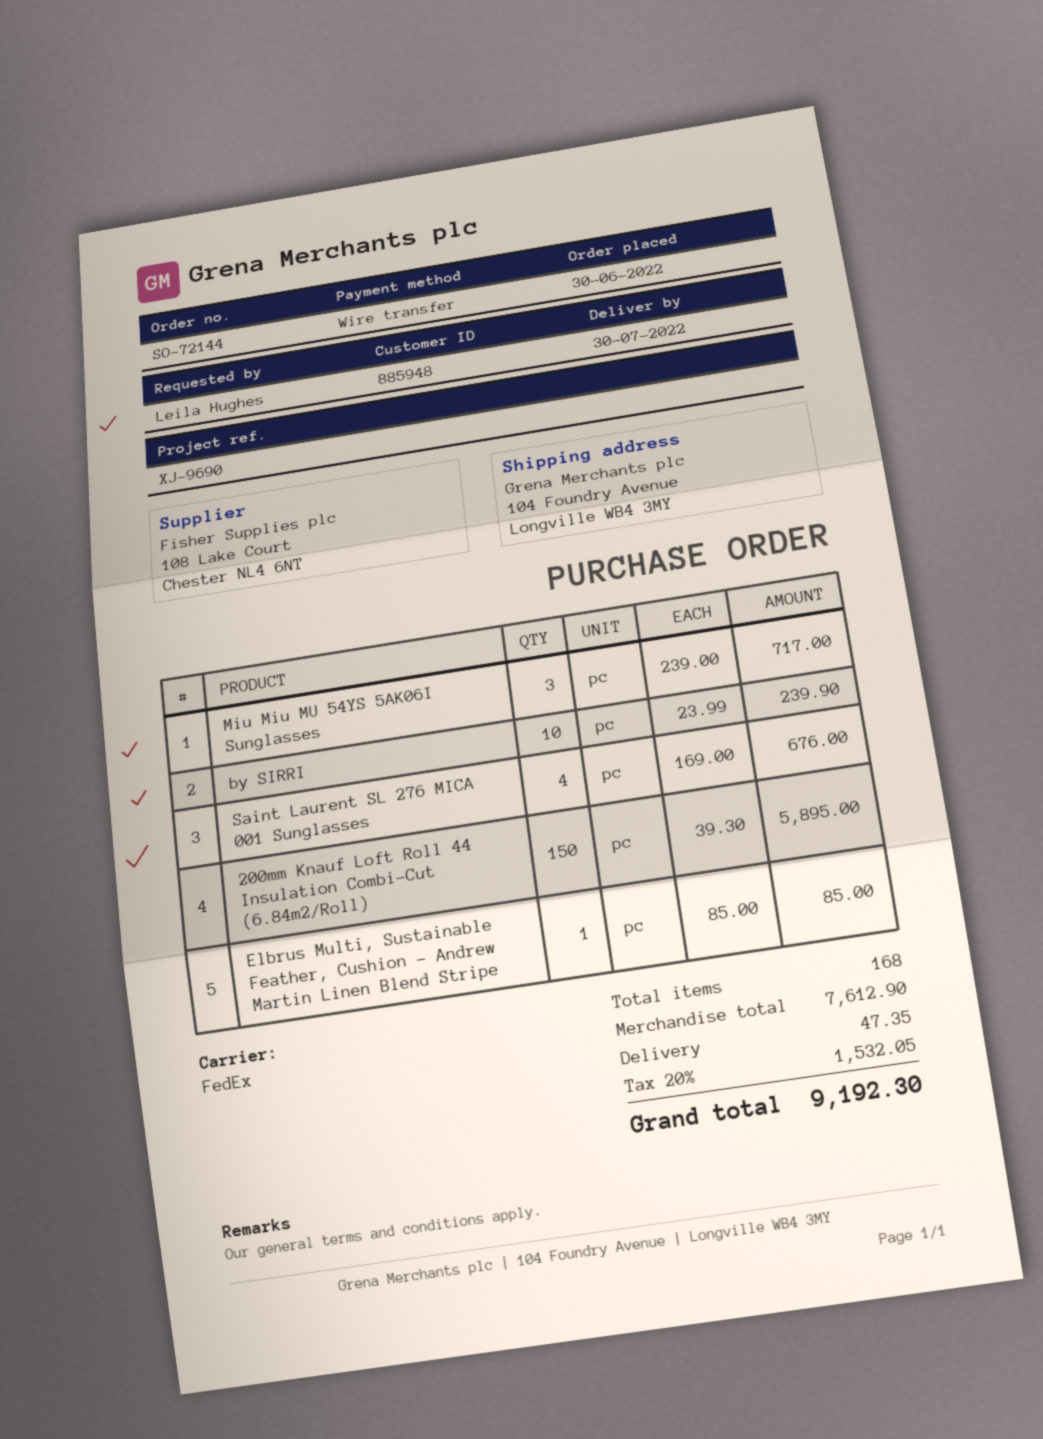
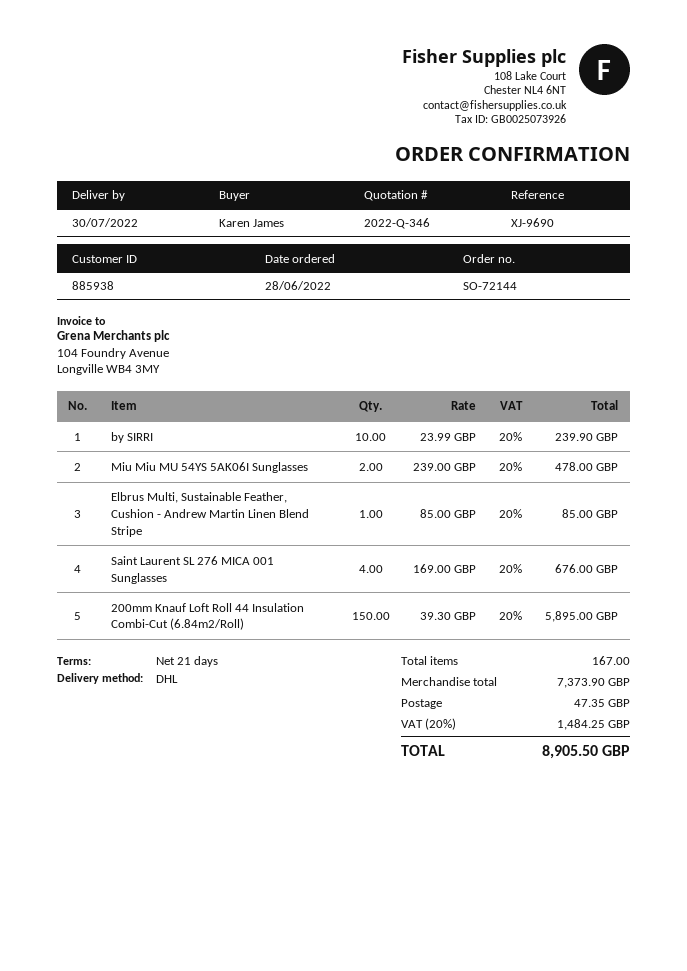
order date: 2022-06-30 -> 2022-06-28
customer number: 885948 -> 885938
ordered by: Leila Hughes -> Karen James
shipping method: FedEx -> DHL
Miu Miu MU 54YS 5AK06I Sunglasses: 3 x 239.00 = 717.00 -> 2 x 239.00 = 478.00
total quantity: 168 -> 167
subtotal: 7612.90 -> 7373.90
tax: 20% = 1532.05 -> 20% = 1484.25
total: 9192.30 -> 8905.50

